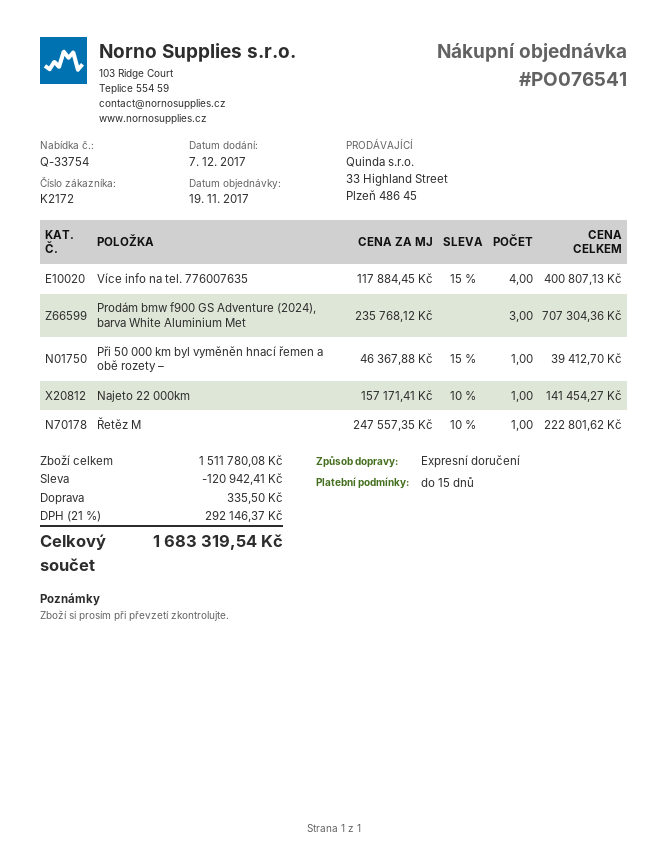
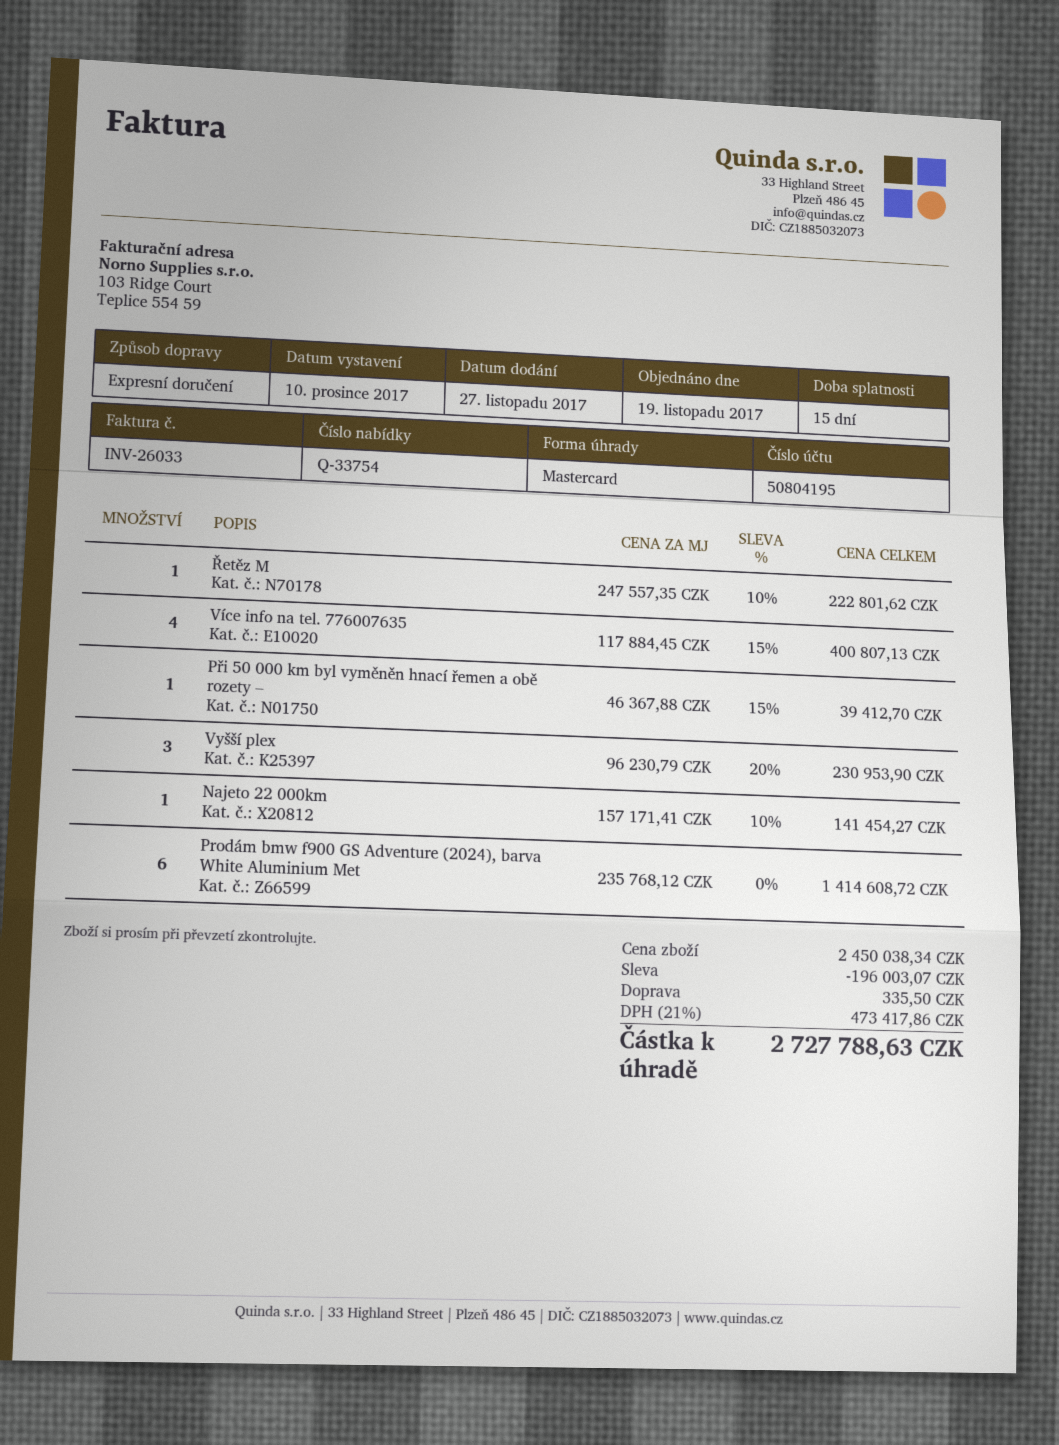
delivery date: 2017-12-07 -> 2017-11-27
Prodám bmw f900 GS Adventure (2024), barva White Aluminium Met: 3 x 235768.12 = 707304.36 -> 6 x 235768.12 = 1414608.72
Vyšší plex: none -> 3 x 96230.79 - 20% = 230953.90
subtotal: 1511780.08 -> 2450038.34
discount: 120942.41 -> 196003.07
tax: 21% = 292146.37 -> 21% = 473417.86
total: 1683319.54 -> 2727788.63

